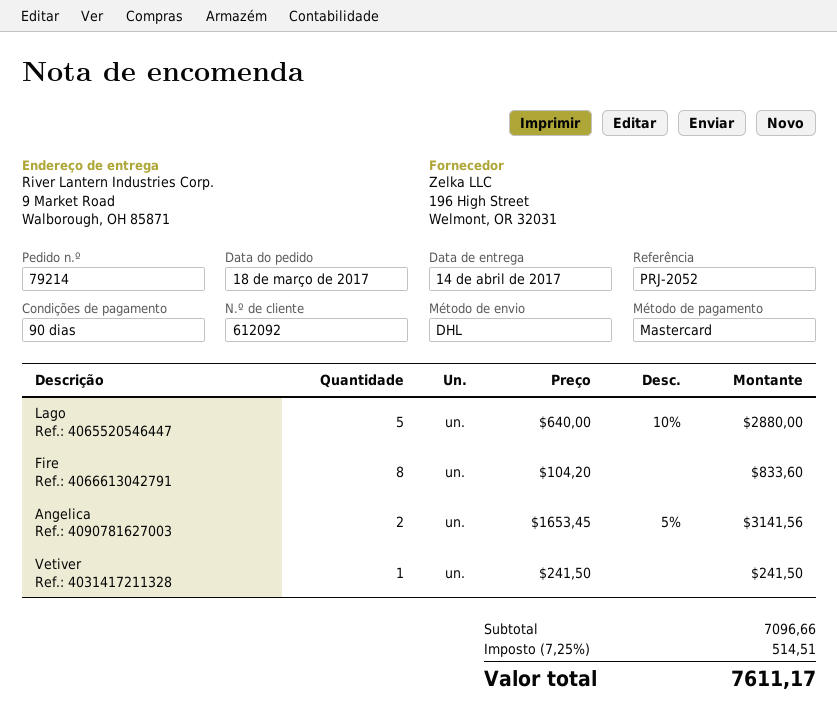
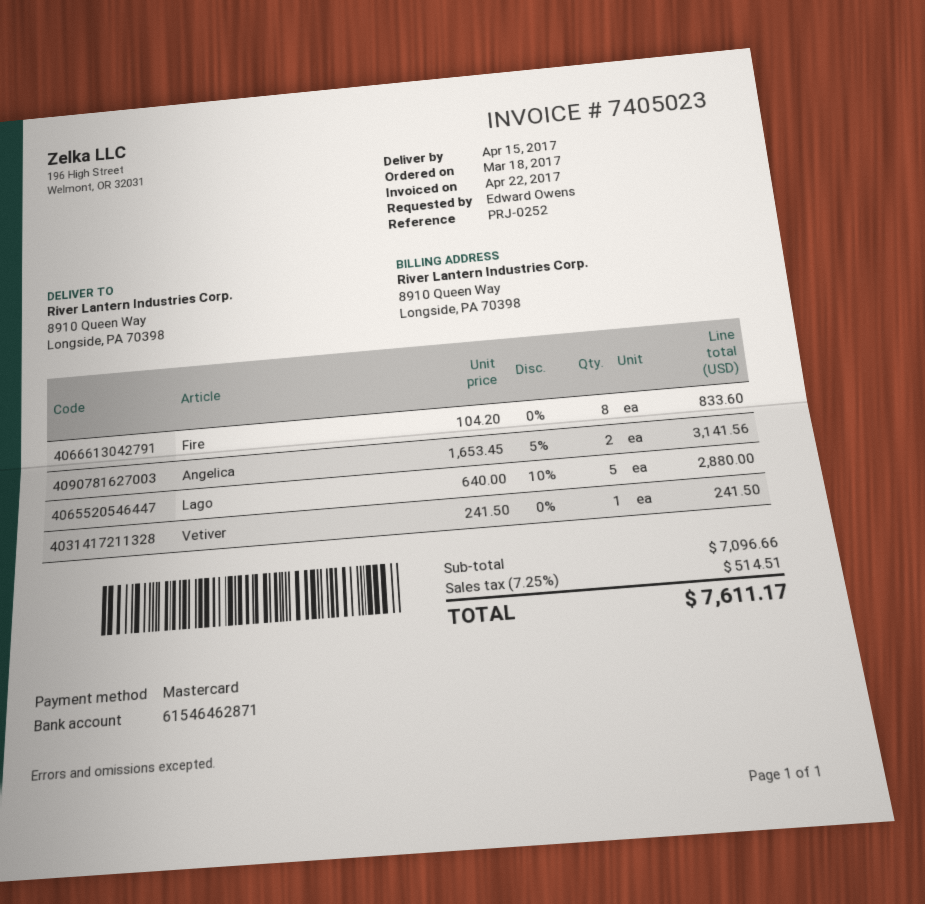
delivery date: 2017-04-14 -> 2017-04-15
reference: PRJ-2052 -> PRJ-0252
ship to: 9 Market Road, Walborough, OH 85871 -> 8910 Queen Way, Longside, PA 70398

